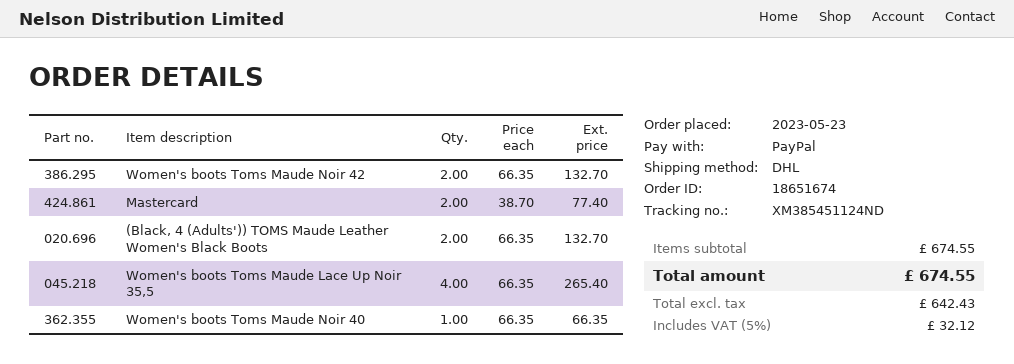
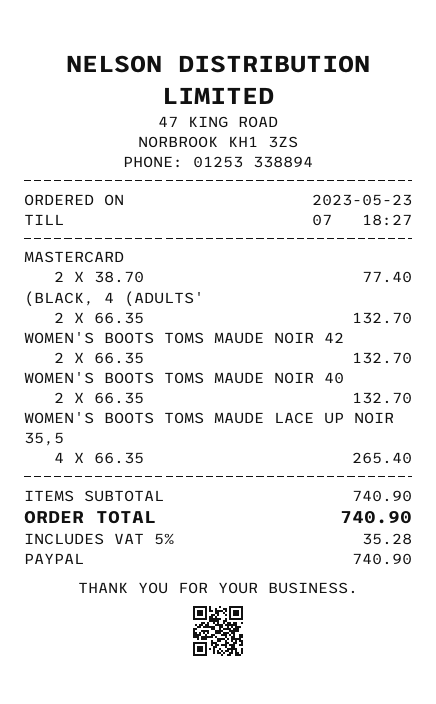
Women's boots Toms Maude Noir 40: 1 x 66.35 = 66.35 -> 2 x 66.35 = 132.70
subtotal: 674.55 -> 740.90
tax: 5% = 32.12 -> 5% = 35.28
total: 674.55 -> 740.90

